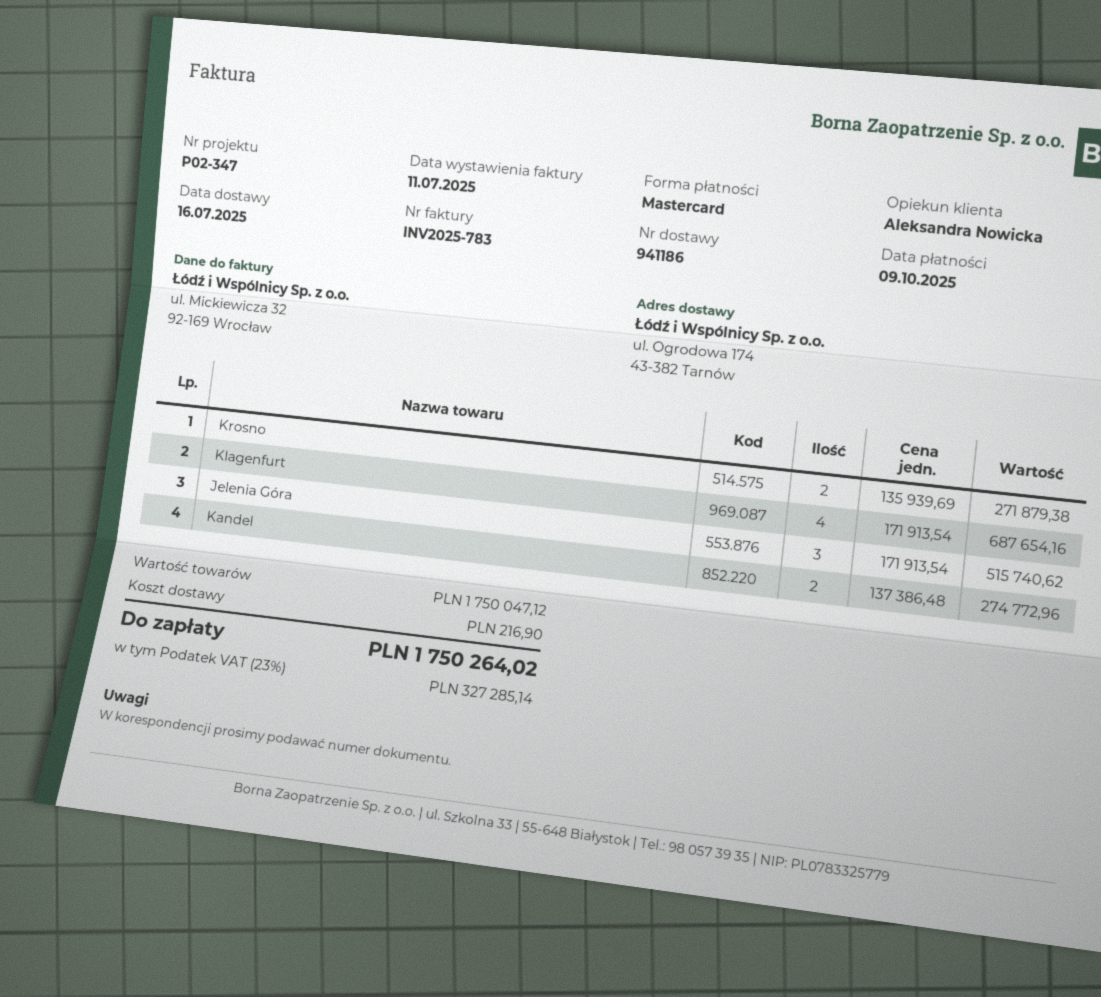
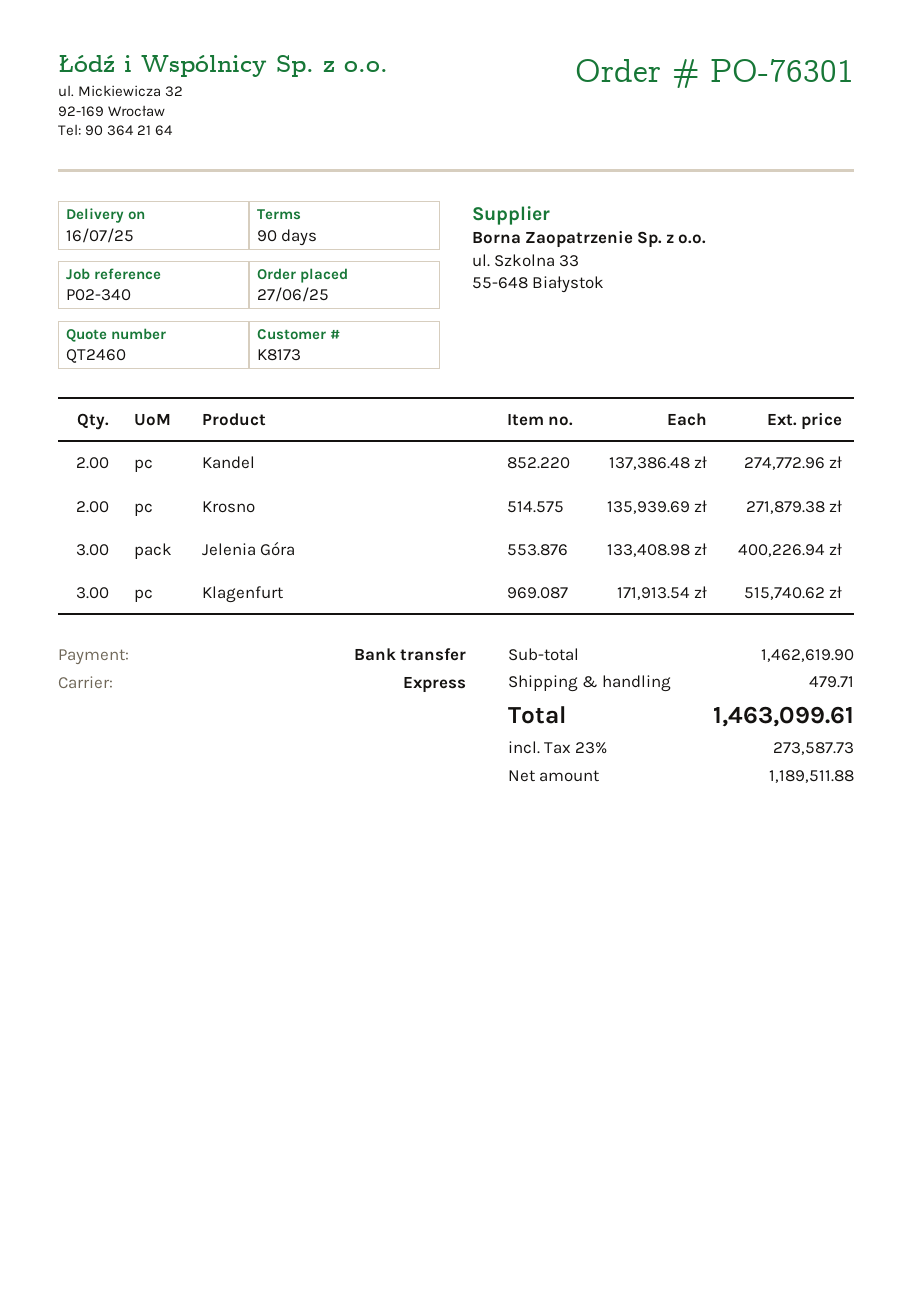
reference: P02-347 -> P02-340
payment method: Mastercard -> bank transfer
Klagenfurt: 4 x 171913.54 = 687654.16 -> 3 x 171913.54 = 515740.62
Jelenia Góra: 3 x 171913.54 = 515740.62 -> 3 x 133408.98 = 400226.94
subtotal: 1750047.12 -> 1462619.90
shipping: 216.90 -> 479.71
tax: 23% = 327285.14 -> 23% = 273587.73
total: 1750264.02 -> 1463099.61

